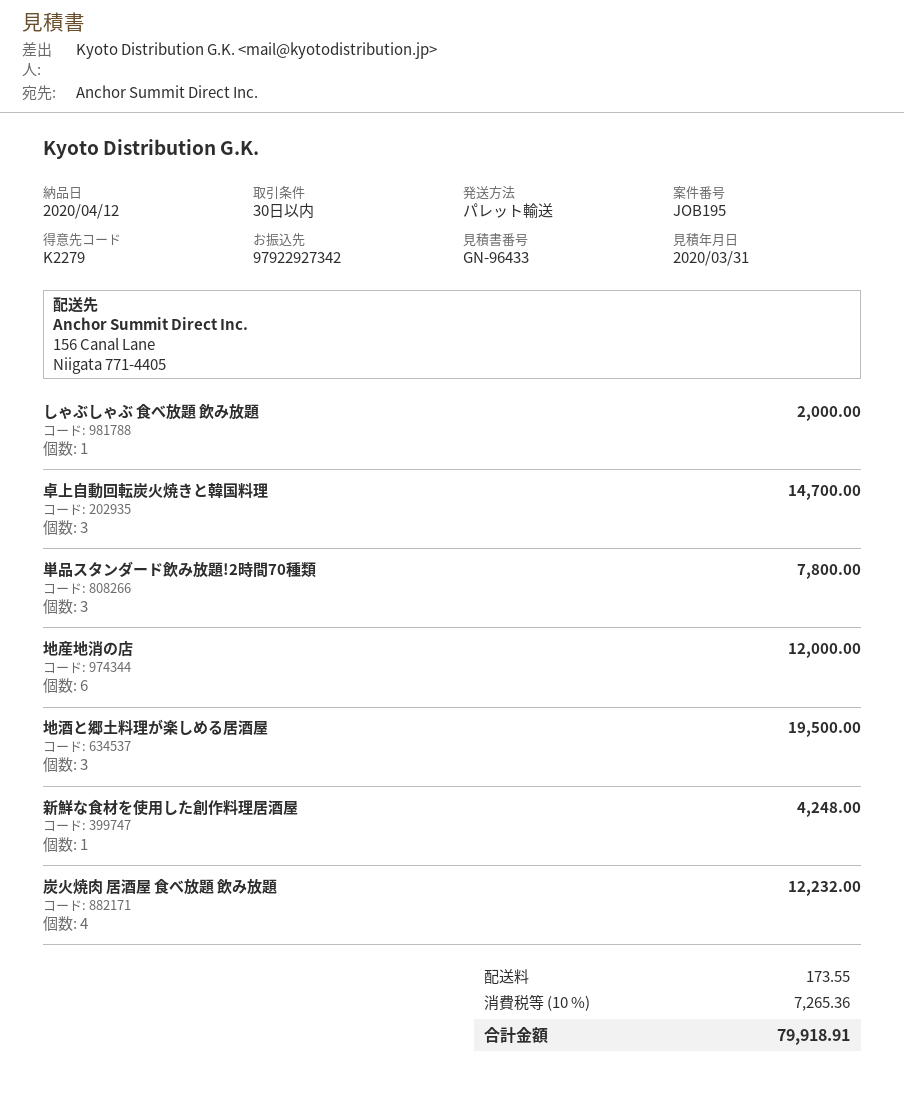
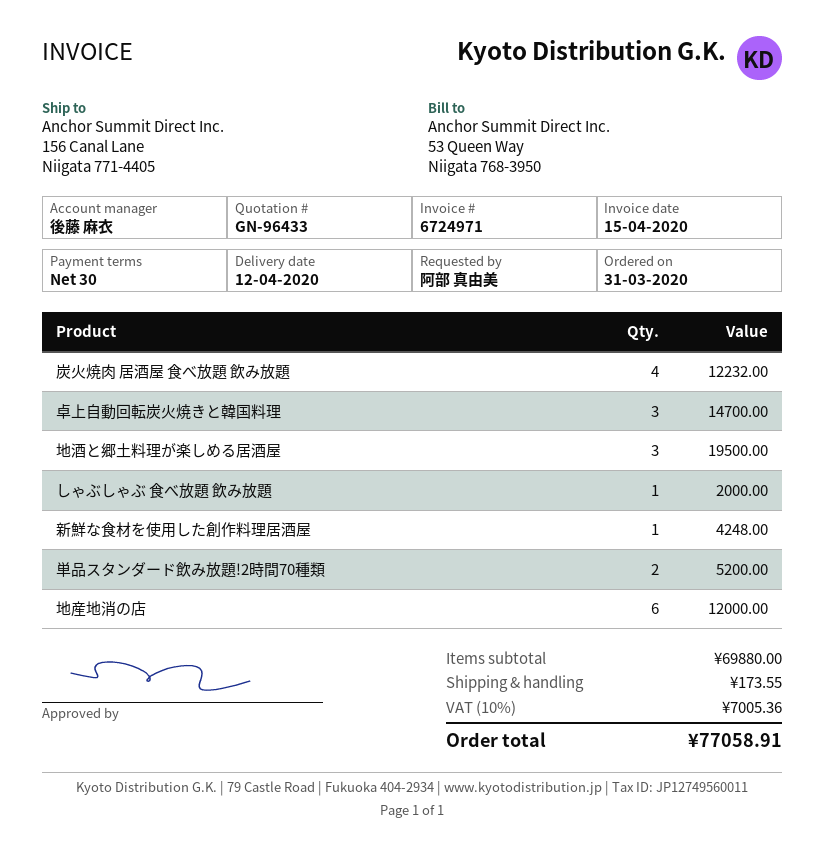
単品スタンダード飲み放題!2時間70種類: 3 for 7800.00 -> 2 for 5200.00
tax: 10% = 7265.36 -> 10% = 7005.36
total: 79918.91 -> 77058.91

